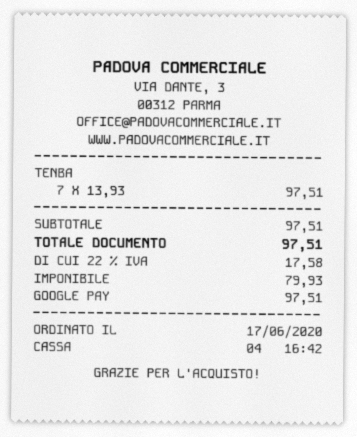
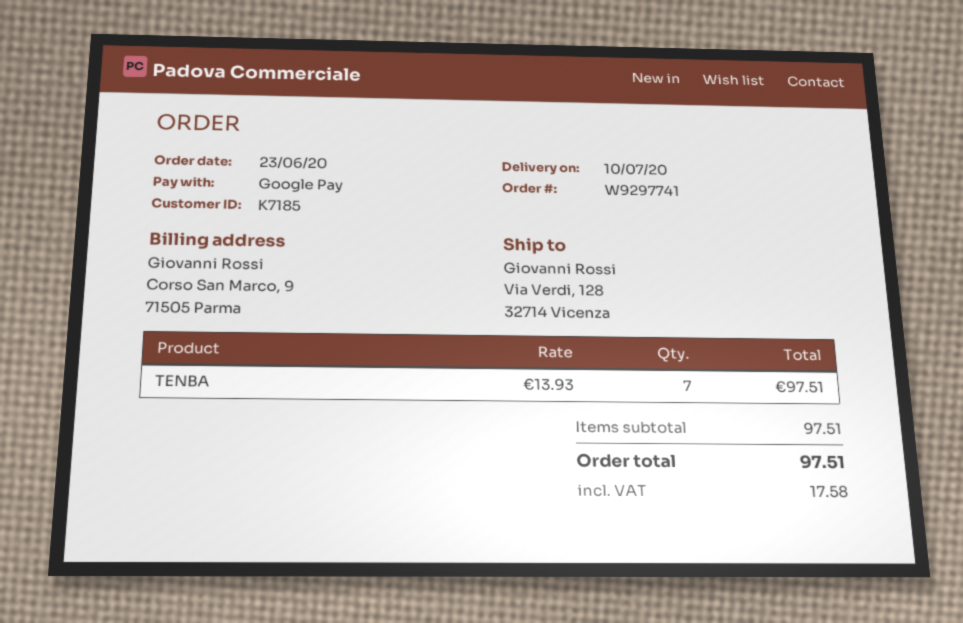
order date: 2020-06-17 -> 2020-06-23

